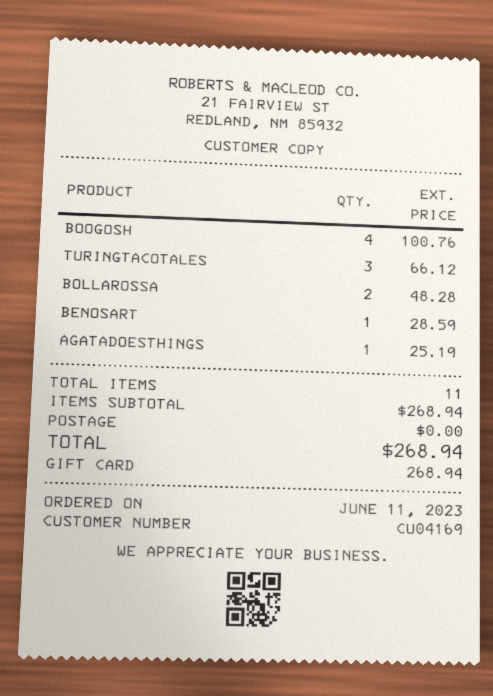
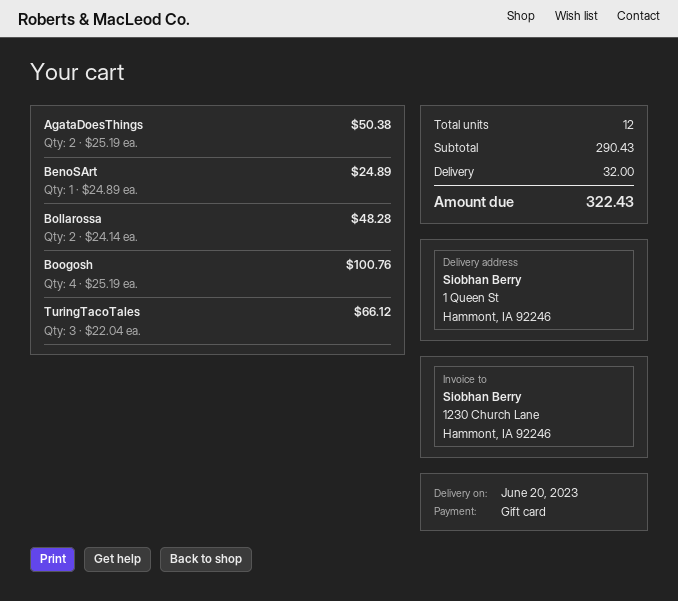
BENOSART: 1 for 28.59 -> 1 for 24.89
AGATADOESTHINGS: 1 for 25.19 -> 2 for 50.38
total quantity: 11 -> 12
subtotal: 268.94 -> 290.43
shipping: 0.00 -> 32.00
total: 268.94 -> 322.43

